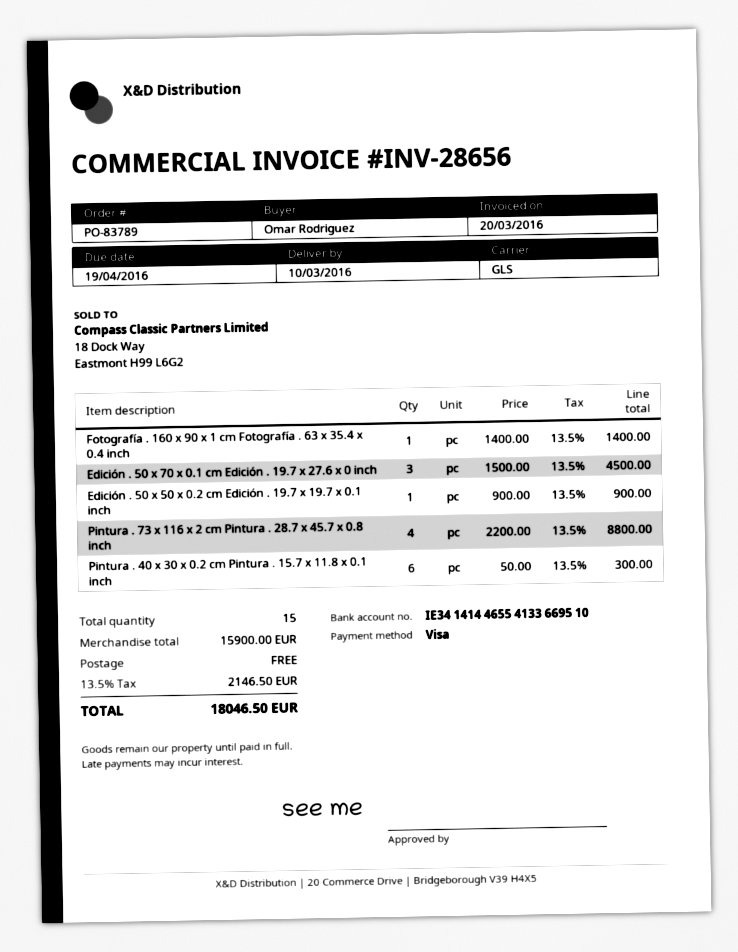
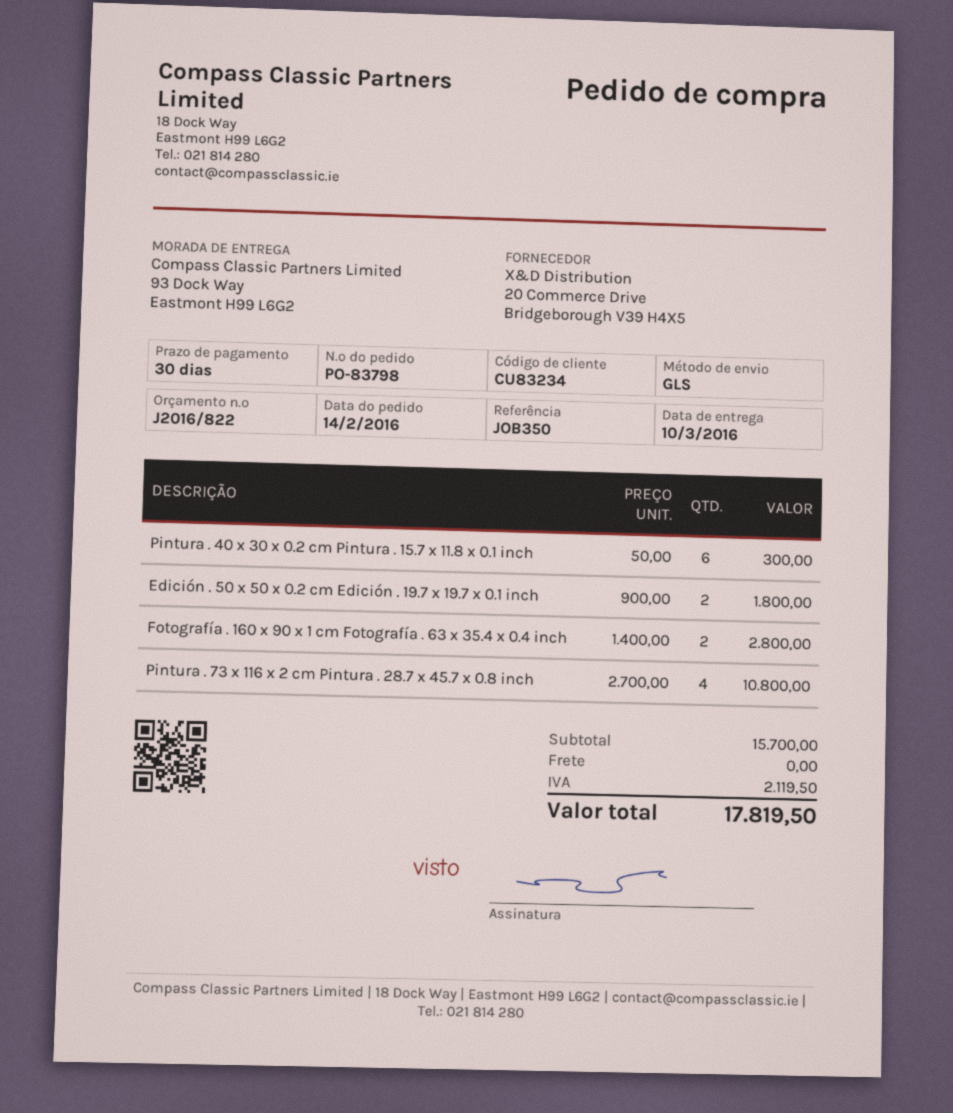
order number: PO-83789 -> PO-83798
Fotografía . 160 x 90 x 1 cm Fotografía . 63 x 35.4 x 0.4 inch: 1 x 1400.00 = 1400.00 -> 2 x 1400.00 = 2800.00
Edición . 50 x 70 x 0.1 cm Edición . 19.7 x 27.6 x 0 inch: 3 x 1500.00 = 4500.00 -> none
Edición . 50 x 50 x 0.2 cm Edición . 19.7 x 19.7 x 0.1 inch: 1 x 900.00 = 900.00 -> 2 x 900.00 = 1800.00
Pintura . 73 x 116 x 2 cm Pintura . 28.7 x 45.7 x 0.8 inch: 4 x 2200.00 = 8800.00 -> 4 x 2700.00 = 10800.00
subtotal: 15900.00 -> 15700.00
tax: 2146.50 -> 2119.50
total: 18046.50 -> 17819.50

